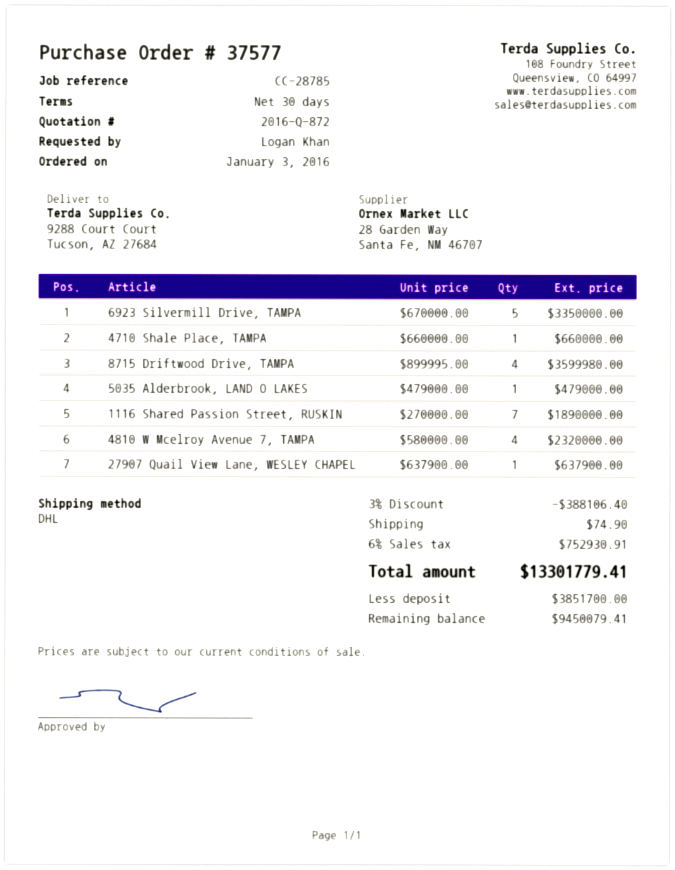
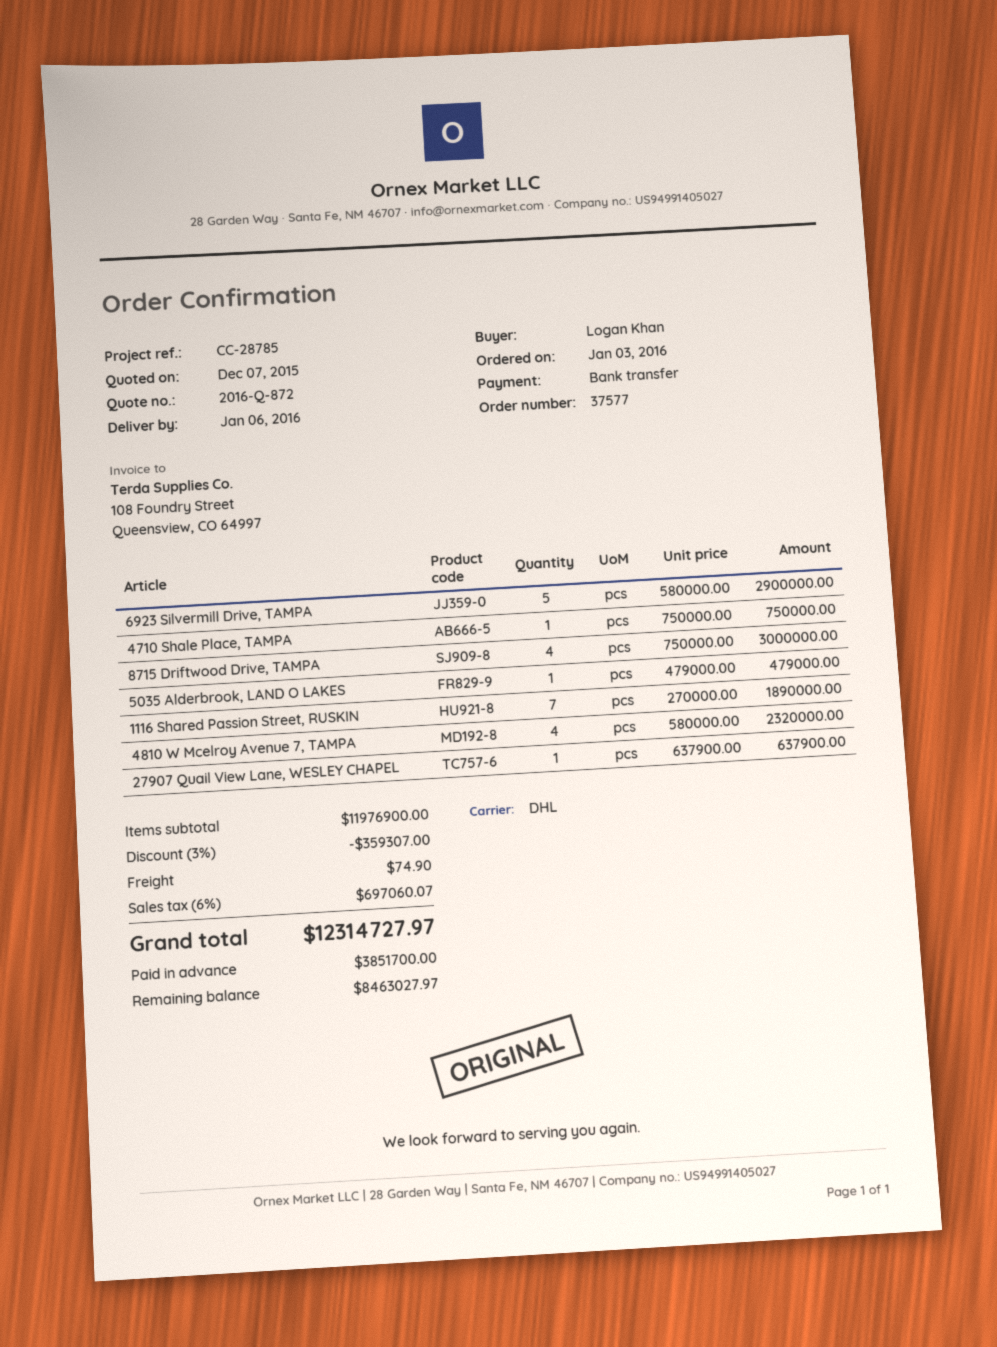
6923 Silvermill Drive, TAMPA: 5 x 670000.00 = 3350000.00 -> 5 x 580000.00 = 2900000.00
4710 Shale Place, TAMPA: 1 x 660000.00 = 660000.00 -> 1 x 750000.00 = 750000.00
8715 Driftwood Drive, TAMPA: 4 x 899995.00 = 3599980.00 -> 4 x 750000.00 = 3000000.00
discount: 3% = 388106.40 -> 3% = 359307.00
tax: 6% = 752930.91 -> 6% = 697060.07
total: 13301779.41 -> 12314727.97
balance: 9450079.41 -> 8463027.97

